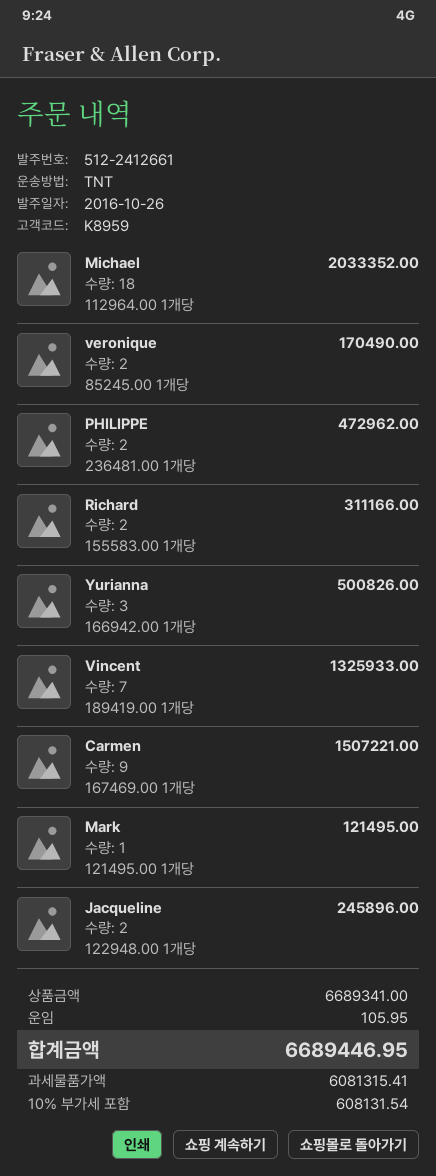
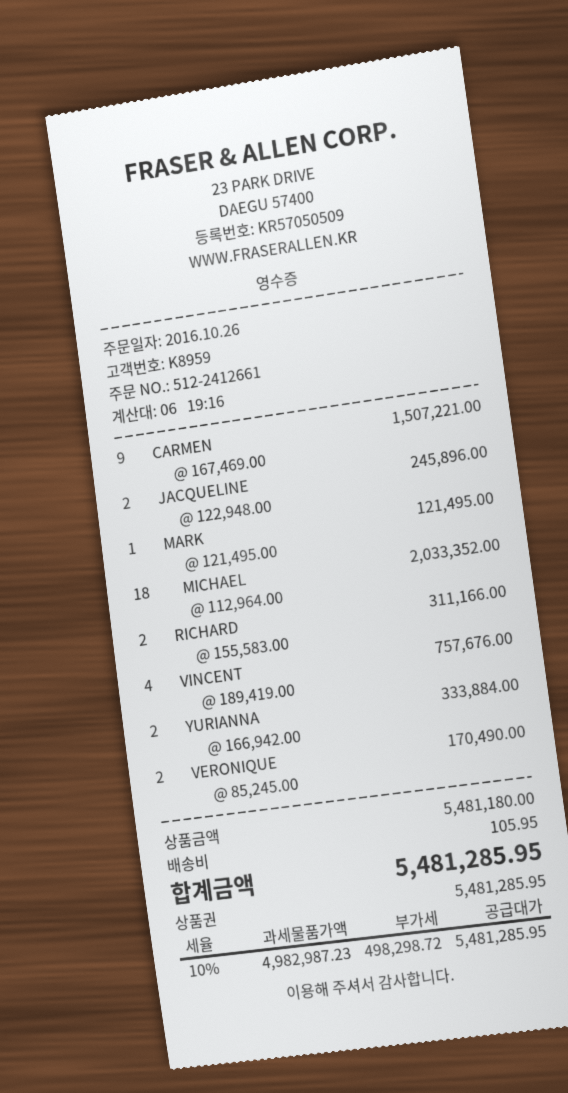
PHILIPPE: 2 x 236481.00 = 472962.00 -> none
Yurianna: 3 x 166942.00 = 500826.00 -> 2 x 166942.00 = 333884.00
Vincent: 7 x 189419.00 = 1325933.00 -> 4 x 189419.00 = 757676.00
subtotal: 6689341.00 -> 5481180.00
net: 6081315.41 -> 4982987.23
tax: 10% = 608131.54 -> 10% = 498298.72
total: 6689446.95 -> 5481285.95

